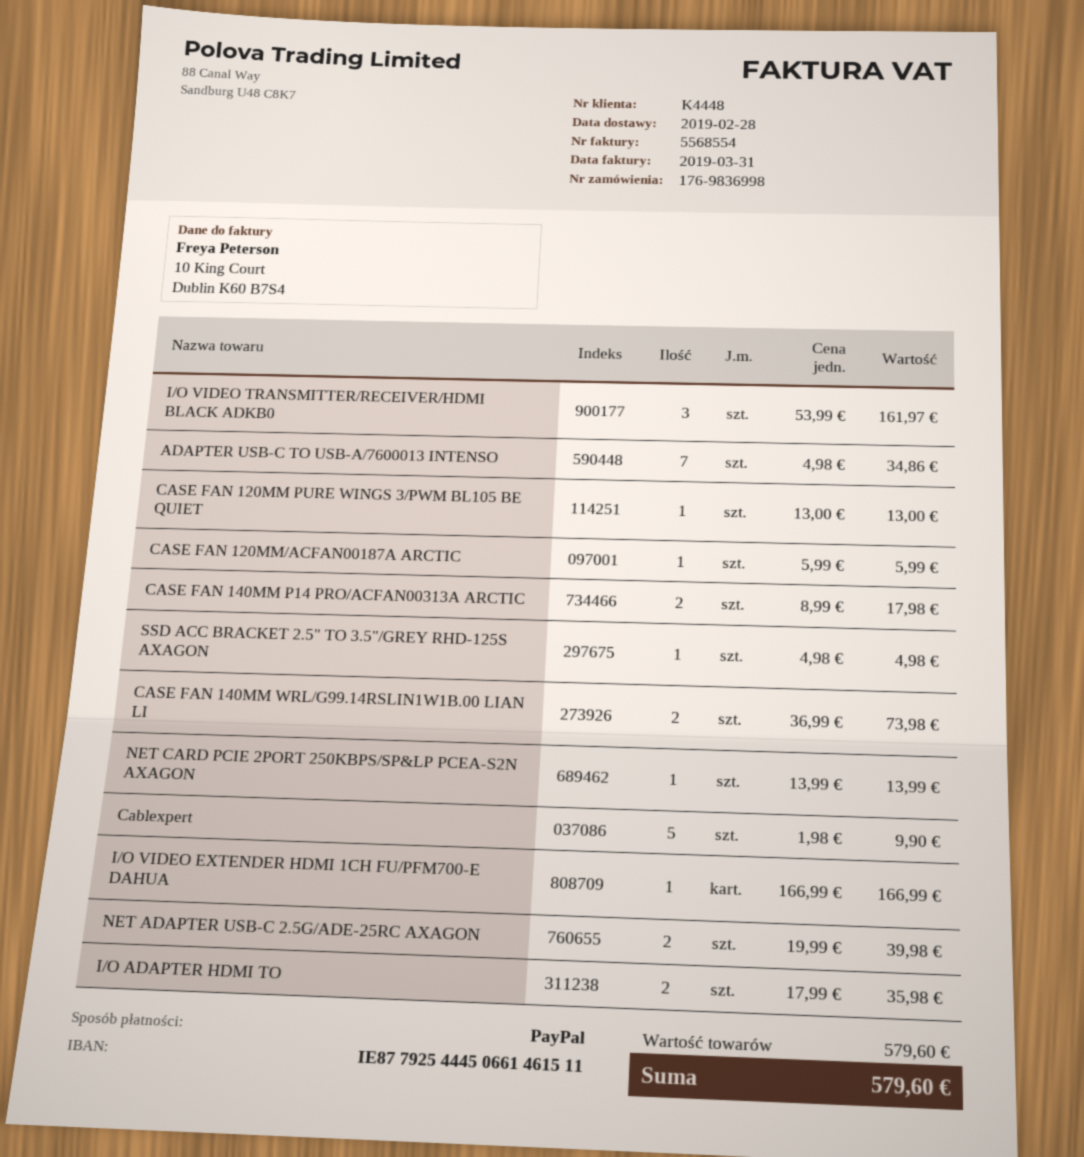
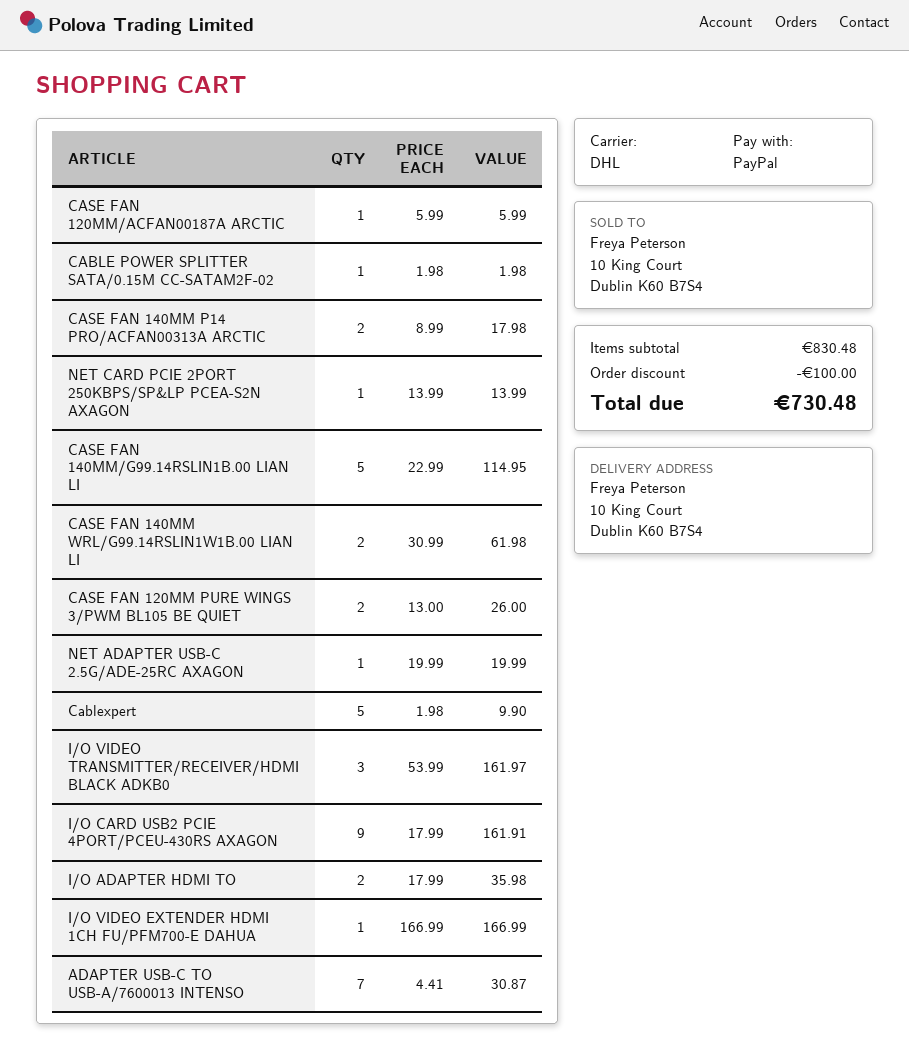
ADAPTER USB-C TO USB-A/7600013 INTENSO: 7 x 4.98 = 34.86 -> 7 x 4.41 = 30.87
CASE FAN 120MM PURE WINGS 3/PWM BL105 BE QUIET: 1 x 13.00 = 13.00 -> 2 x 13.00 = 26.00
SSD ACC BRACKET 2.5" TO 3.5"/GREY RHD-125S AXAGON: 1 x 4.98 = 4.98 -> none
CASE FAN 140MM WRL/G99.14RSLIN1W1B.00 LIAN LI: 2 x 36.99 = 73.98 -> 2 x 30.99 = 61.98
NET ADAPTER USB-C 2.5G/ADE-25RC AXAGON: 2 x 19.99 = 39.98 -> 1 x 19.99 = 19.99
CABLE POWER SPLITTER SATA/0.15M CC-SATAM2F-02: none -> 1 x 1.98 = 1.98
CASE FAN 140MM/G99.14RSLIN1B.00 LIAN LI: none -> 5 x 22.99 = 114.95
I/O CARD USB2 PCIE 4PORT/PCEU-430RS AXAGON: none -> 9 x 17.99 = 161.91
subtotal: 579.60 -> 830.48
discount: none -> 100.00
total: 579.60 -> 730.48

